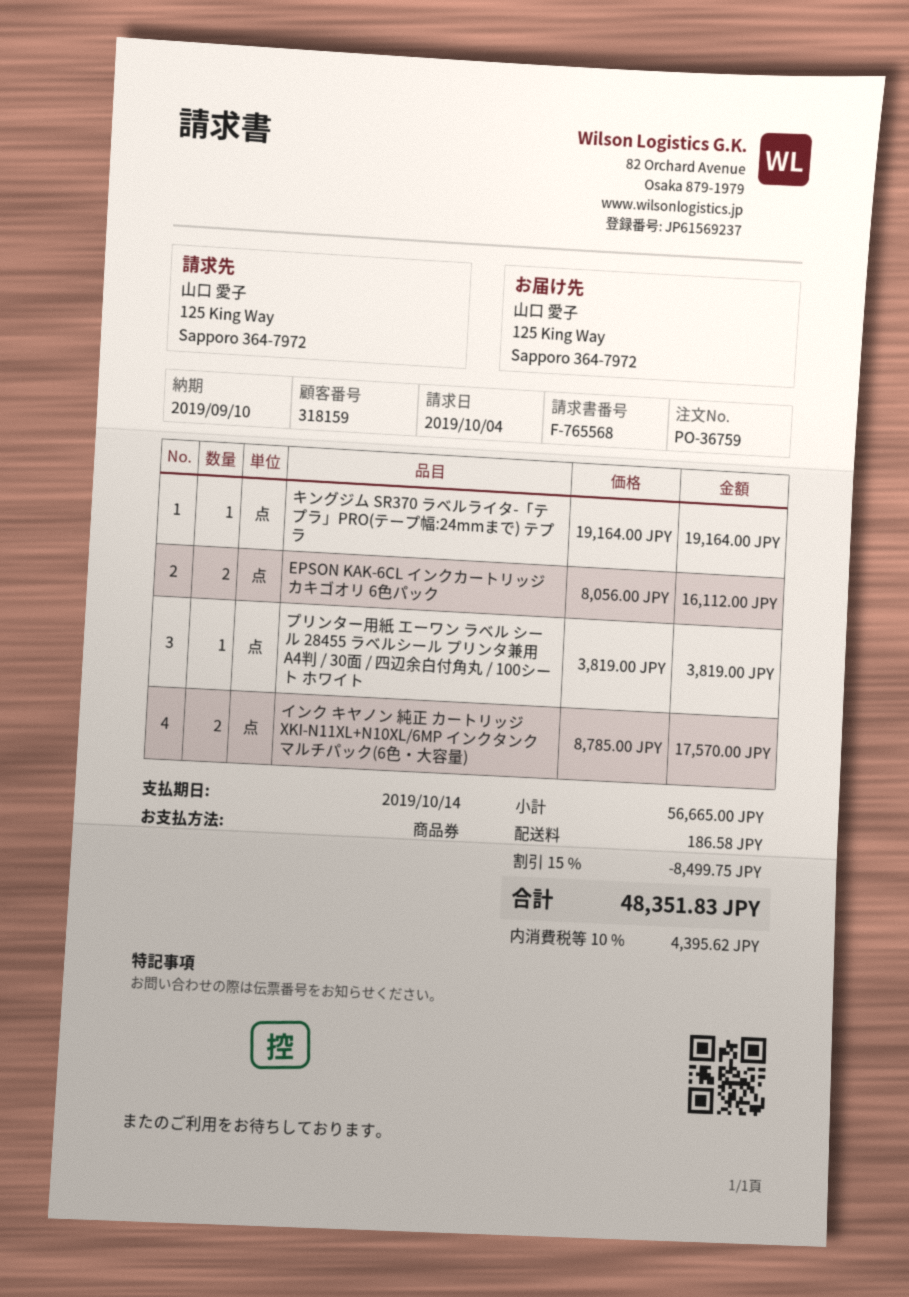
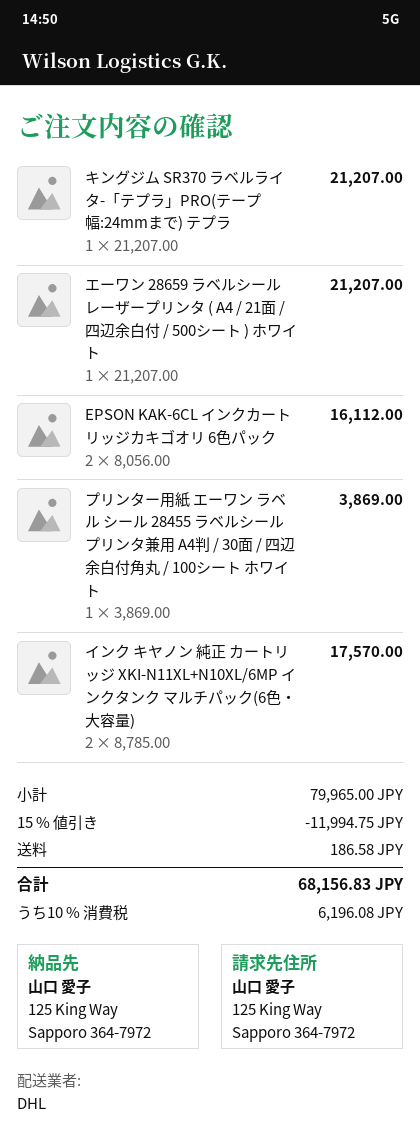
キングジム SR370 ラベルライタ-「テプラ」PRO(テープ幅:24mmまで) テプラ: 1 x 19164.00 = 19164.00 -> 1 x 21207.00 = 21207.00
プリンター用紙 エーワン ラベル シール 28455 ラベルシール プリンタ兼用 A4判 / 30面 / 四辺余白付角丸 / 100シート ホワイト: 1 x 3819.00 = 3819.00 -> 1 x 3869.00 = 3869.00
エーワン 28659 ラベルシール レーザープリンタ ( A4 / 21面 / 四辺余白付 / 500シート ) ホワイト: none -> 1 x 21207.00 = 21207.00
subtotal: 56665.00 -> 79965.00
discount: 15% = 8499.75 -> 15% = 11994.75
tax: 10% = 4395.62 -> 10% = 6196.08
total: 48351.83 -> 68156.83

